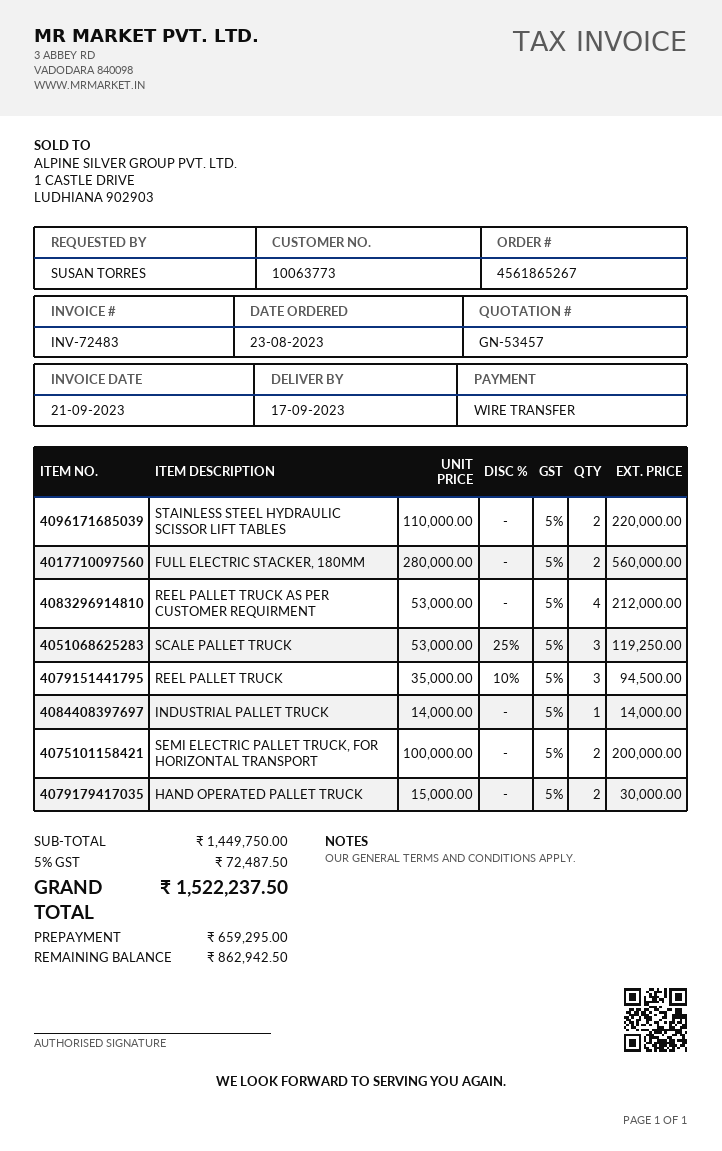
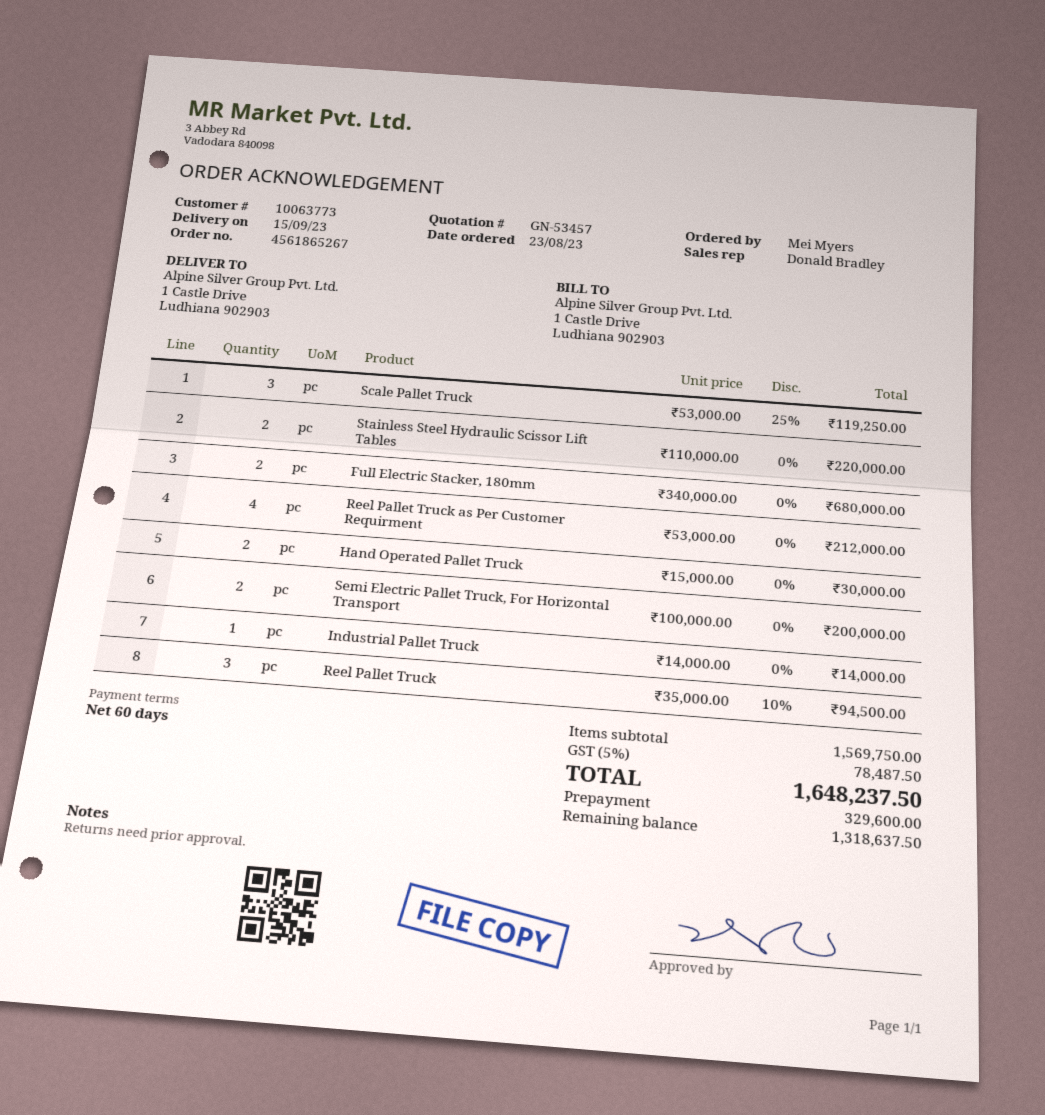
delivery date: 2023-09-17 -> 2023-09-15
ordered by: SUSAN TORRES -> Mei Myers
FULL ELECTRIC STACKER, 180MM: 2 x 280000.00 = 560000.00 -> 2 x 340000.00 = 680000.00
subtotal: 1449750.00 -> 1569750.00
tax: 5% = 72487.50 -> 5% = 78487.50
total: 1522237.50 -> 1648237.50
deposit: 659295.00 -> 329600.00
balance: 862942.50 -> 1318637.50

